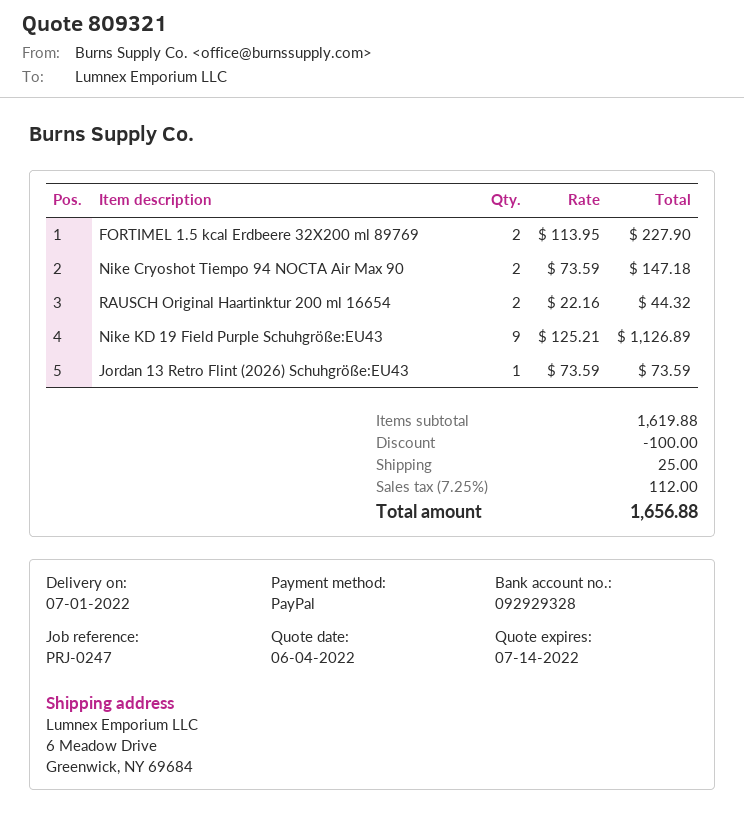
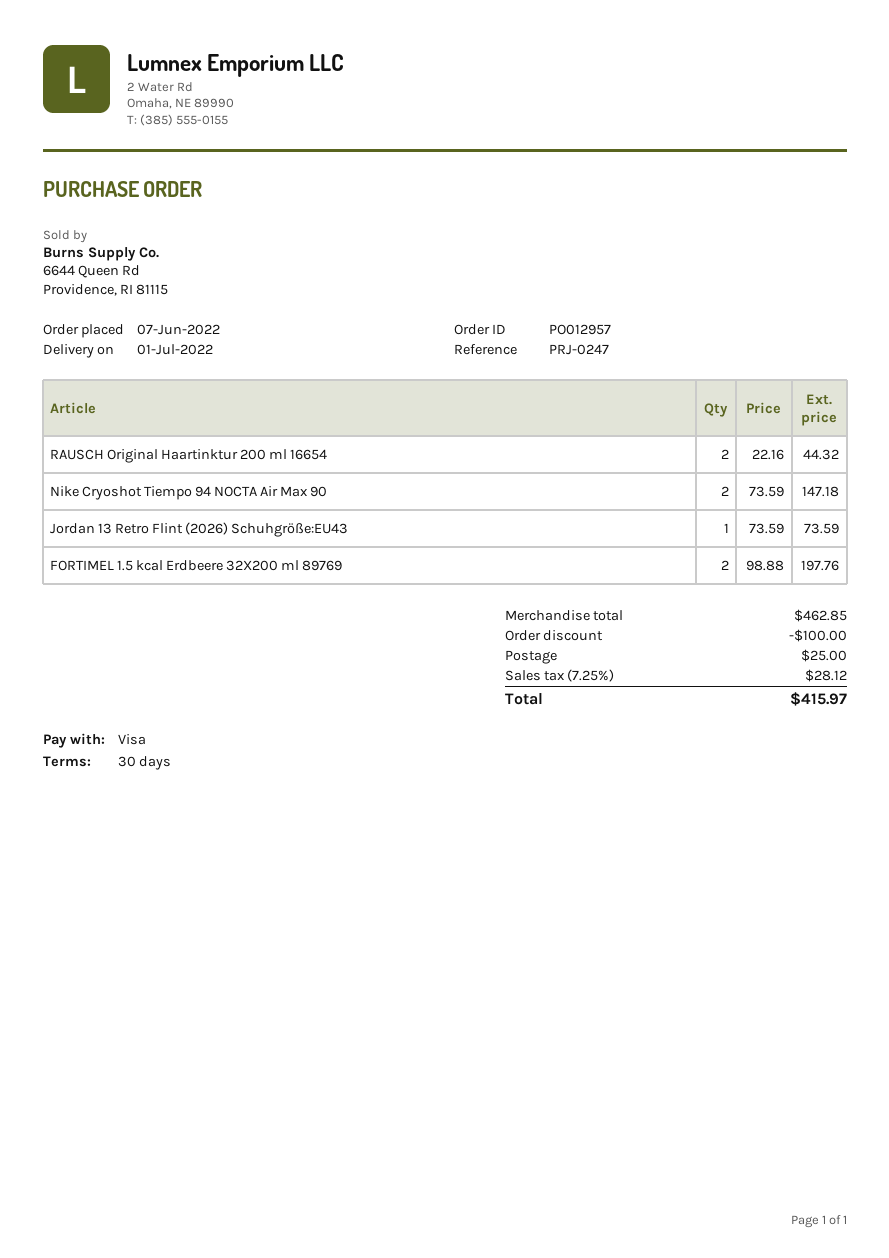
payment method: PayPal -> Visa
FORTIMEL 1.5 kcal Erdbeere 32X200 ml 89769: 2 x 113.95 = 227.90 -> 2 x 98.88 = 197.76
Nike KD 19 Field Purple Schuhgröße:EU43: 9 x 125.21 = 1126.89 -> none
subtotal: 1619.88 -> 462.85
tax: 7.25% = 112.00 -> 7.25% = 28.12
total: 1656.88 -> 415.97

